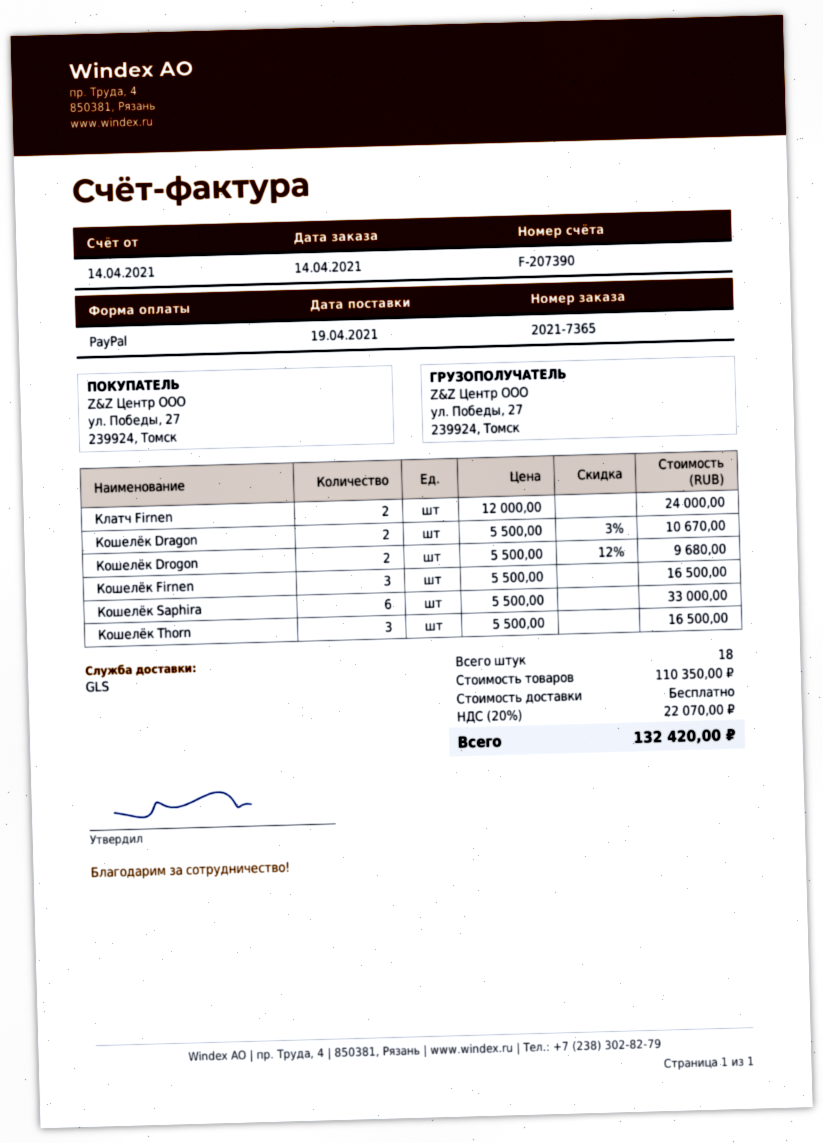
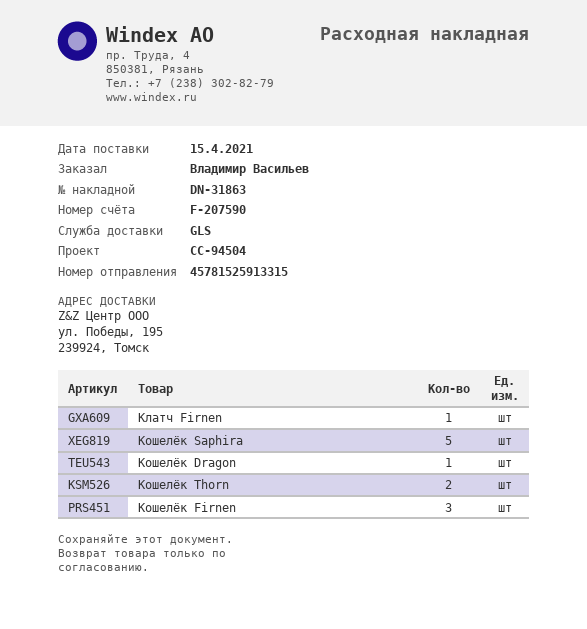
delivery date: 2021-04-19 -> 2021-04-15
invoice number: F-207390 -> F-207590
ship to: ул. Победы, 27, 239924, Томск -> ул. Победы, 195, 239924, Томск
Клатч Firnen: 2 -> 1
Кошелёк Dragon: 2 -> 1
Кошелёк Drogon: 2 -> none
Кошелёк Saphira: 6 -> 5
Кошелёк Thorn: 3 -> 2

